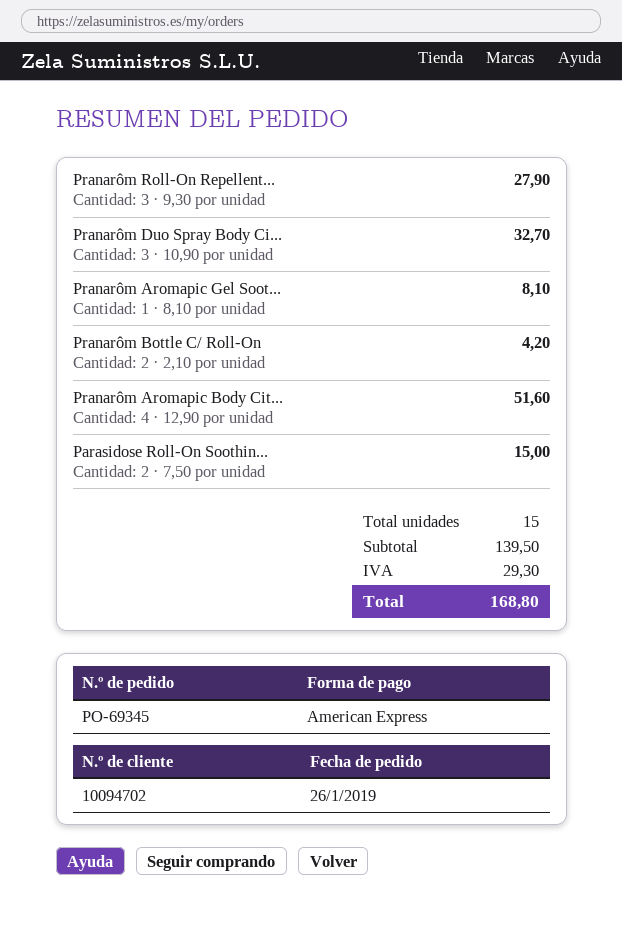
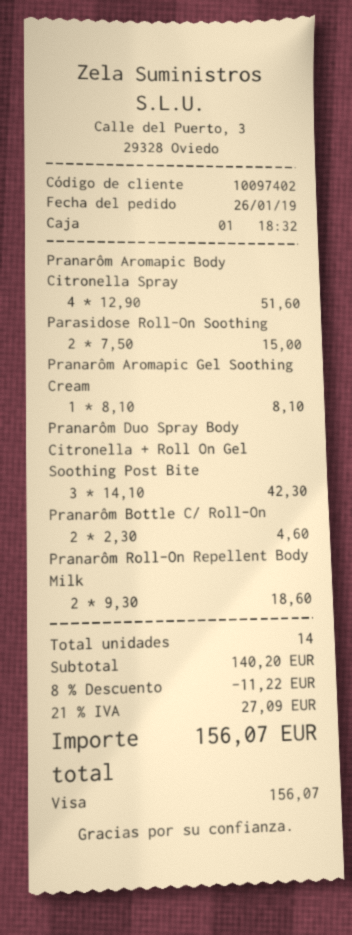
customer number: 10094702 -> 10097402
payment method: American Express -> Visa
Pranarôm Roll-On Repellent...: 3 x 9.30 = 27.90 -> 2 x 9.30 = 18.60
Pranarôm Duo Spray Body Ci...: 3 x 10.90 = 32.70 -> 3 x 14.10 = 42.30
Pranarôm Bottle C/ Roll-On: 2 x 2.10 = 4.20 -> 2 x 2.30 = 4.60
total quantity: 15 -> 14
subtotal: 139.50 -> 140.20
discount: none -> 8% = 11.22
tax: 29.30 -> 27.09
total: 168.80 -> 156.07

